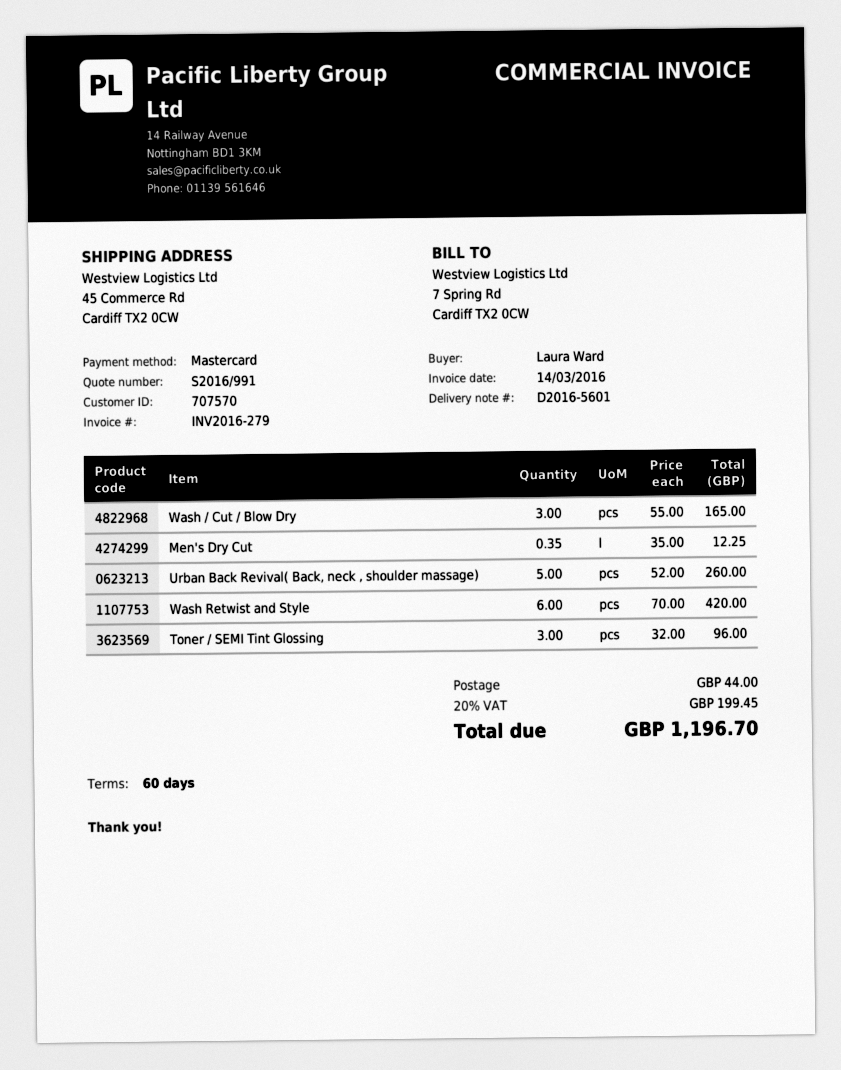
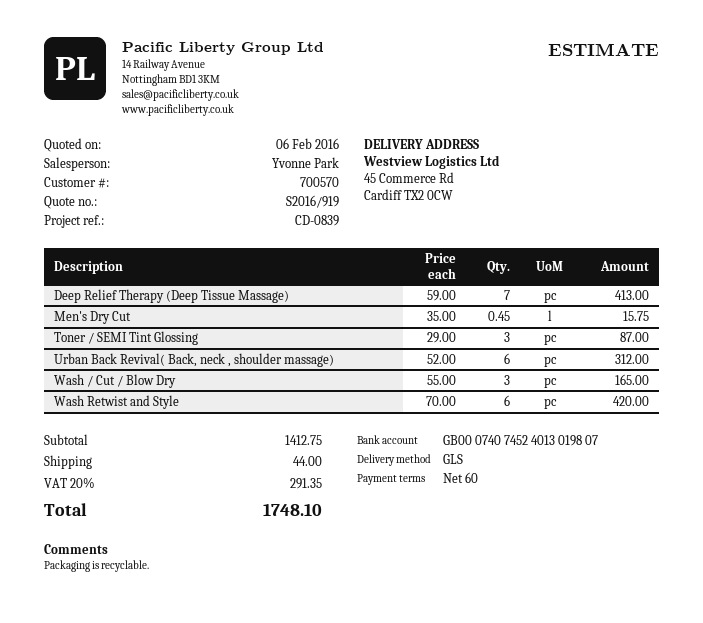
quote number: S2016/991 -> S2016/919
customer number: 707570 -> 700570
Men's Dry Cut: 0.35 x 35.00 = 12.25 -> 0.45 x 35.00 = 15.75
Urban Back Revival( Back, neck , shoulder massage): 5 x 52.00 = 260.00 -> 6 x 52.00 = 312.00
Toner / SEMI Tint Glossing: 3 x 32.00 = 96.00 -> 3 x 29.00 = 87.00
Deep Relief Therapy (Deep Tissue Massage): none -> 7 x 59.00 = 413.00
tax: 20% = 199.45 -> 20% = 291.35
total: 1196.70 -> 1748.10

